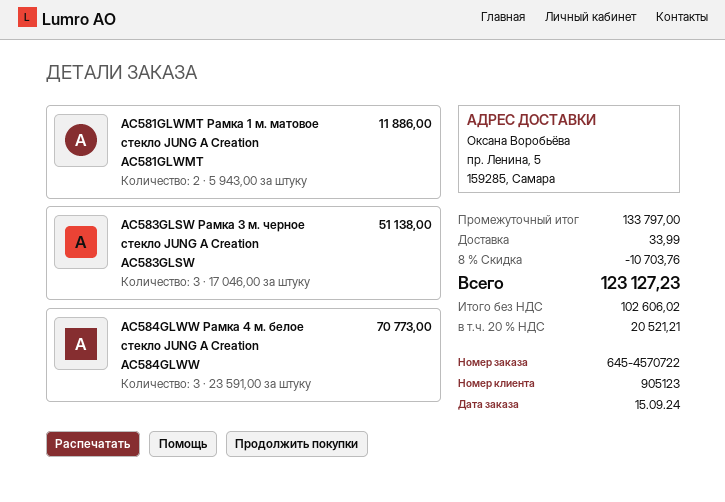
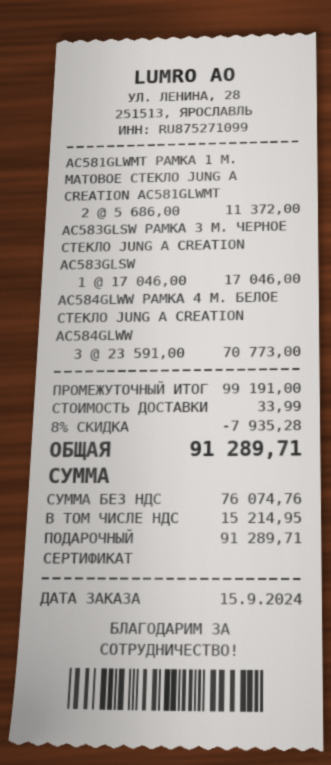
AC581GLWMT Рамка 1 м. матовое стекло JUNG A Creation AC581GLWMT: 2 x 5943.00 = 11886.00 -> 2 x 5686.00 = 11372.00
AC583GLSW Рамка 3 м. черное стекло JUNG A Creation AC583GLSW: 3 x 17046.00 = 51138.00 -> 1 x 17046.00 = 17046.00
subtotal: 133797.00 -> 99191.00
discount: 8% = 10703.76 -> 8% = 7935.28
net: 102606.02 -> 76074.76
tax: 20521.21 -> 15214.95
total: 123127.23 -> 91289.71

